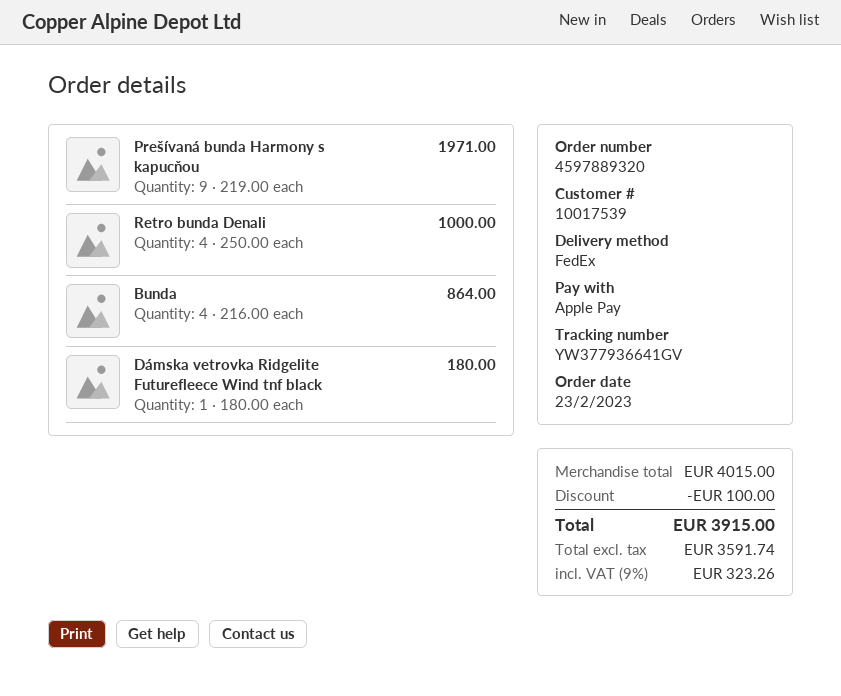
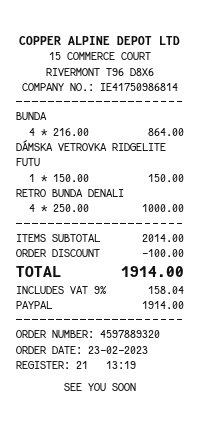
payment method: Apple Pay -> PayPal
Prešívaná bunda Harmony s kapucňou: 9 x 219.00 = 1971.00 -> none
Dámska vetrovka Ridgelite Futurefleece Wind tnf black: 1 x 180.00 = 180.00 -> 1 x 150.00 = 150.00
subtotal: 4015.00 -> 2014.00
tax: 9% = 323.26 -> 9% = 158.04
total: 3915.00 -> 1914.00

